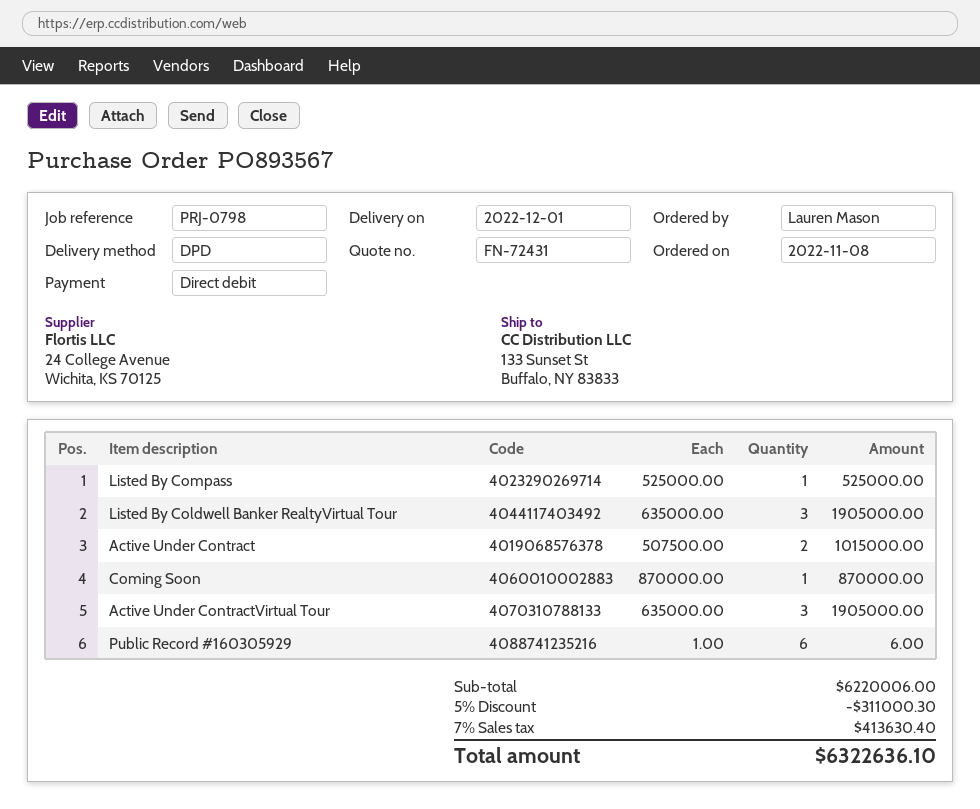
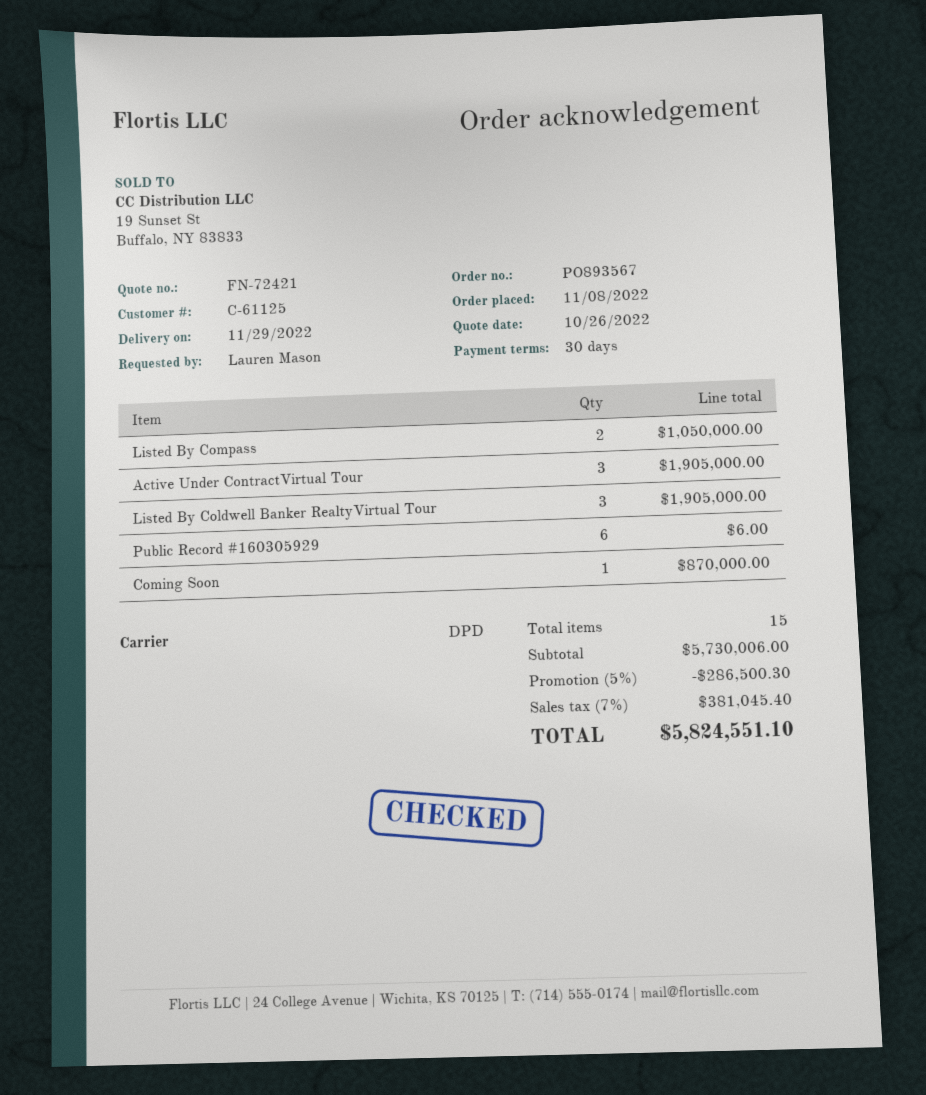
quote number: FN-72431 -> FN-72421
delivery date: 2022-12-01 -> 2022-11-29
Listed By Compass: 1 for 525000.00 -> 2 for 1050000.00
Active Under Contract: 2 for 1015000.00 -> none
subtotal: 6220006.00 -> 5730006.00
discount: 5% = 311000.30 -> 5% = 286500.30
tax: 7% = 413630.40 -> 7% = 381045.40
total: 6322636.10 -> 5824551.10

